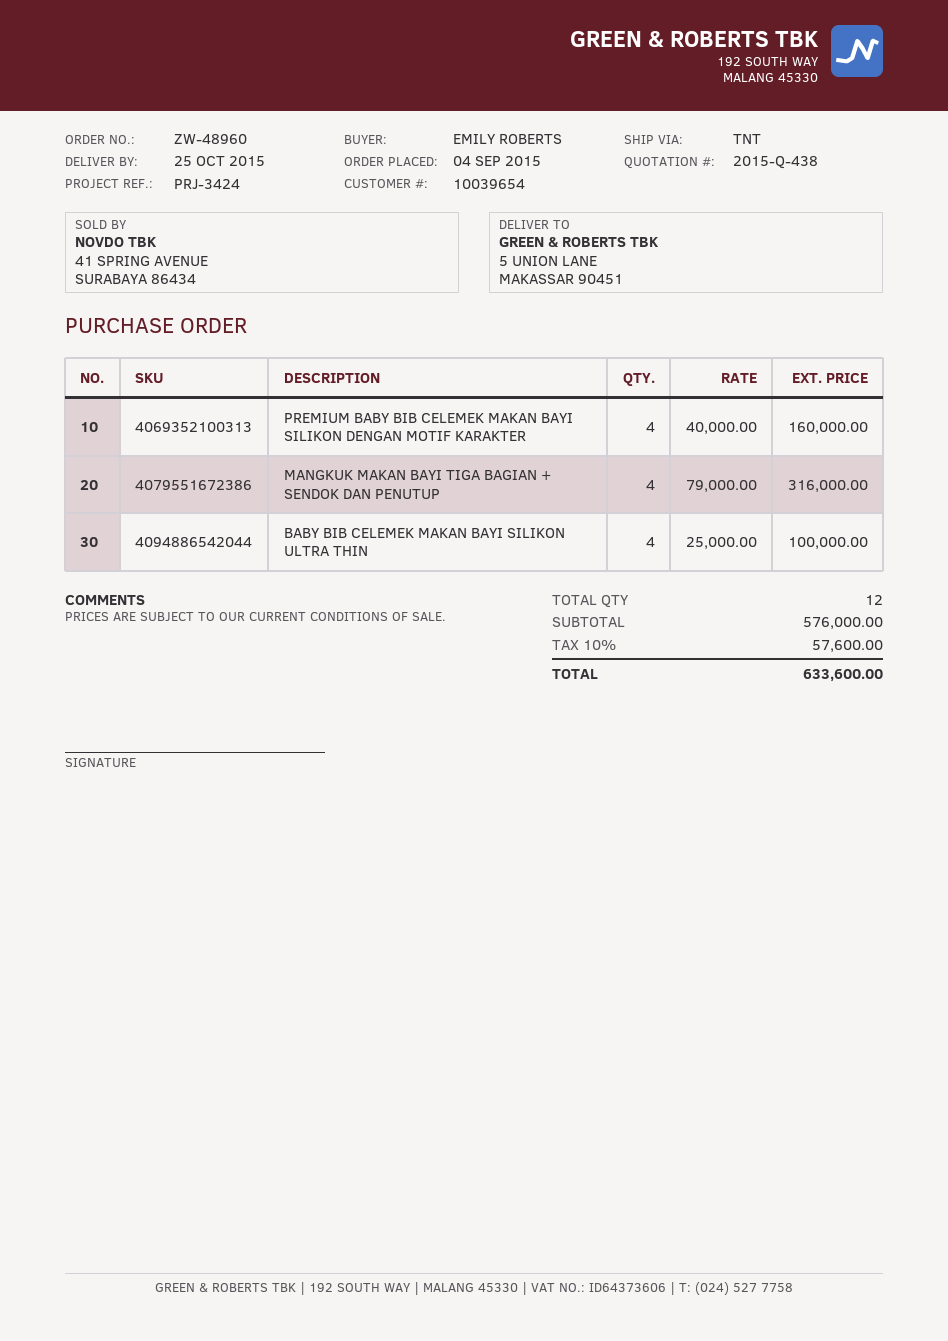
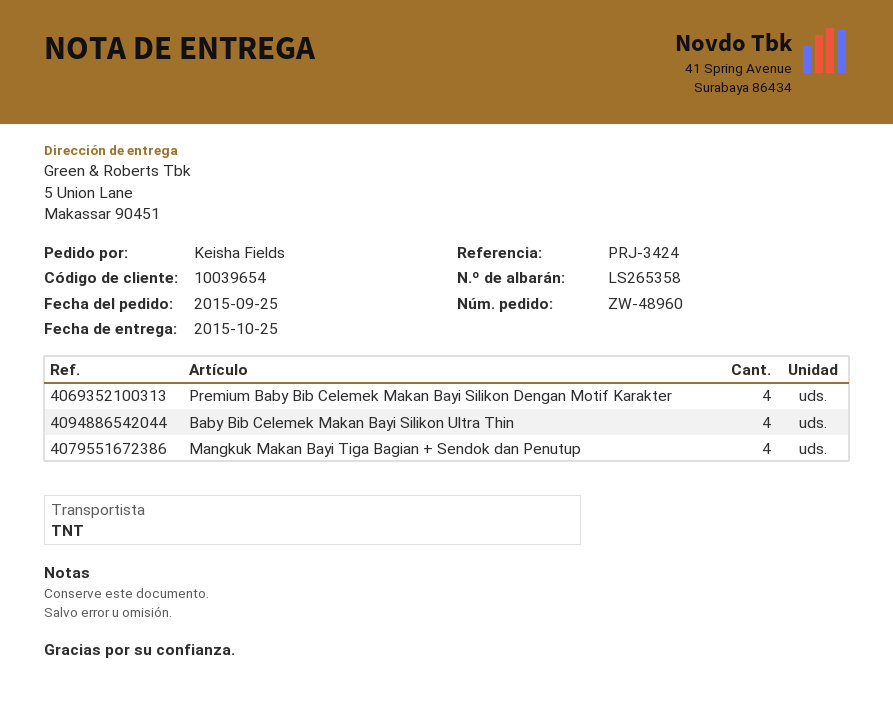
order date: 2015-09-04 -> 2015-09-25
ordered by: EMILY ROBERTS -> Keisha Fields

